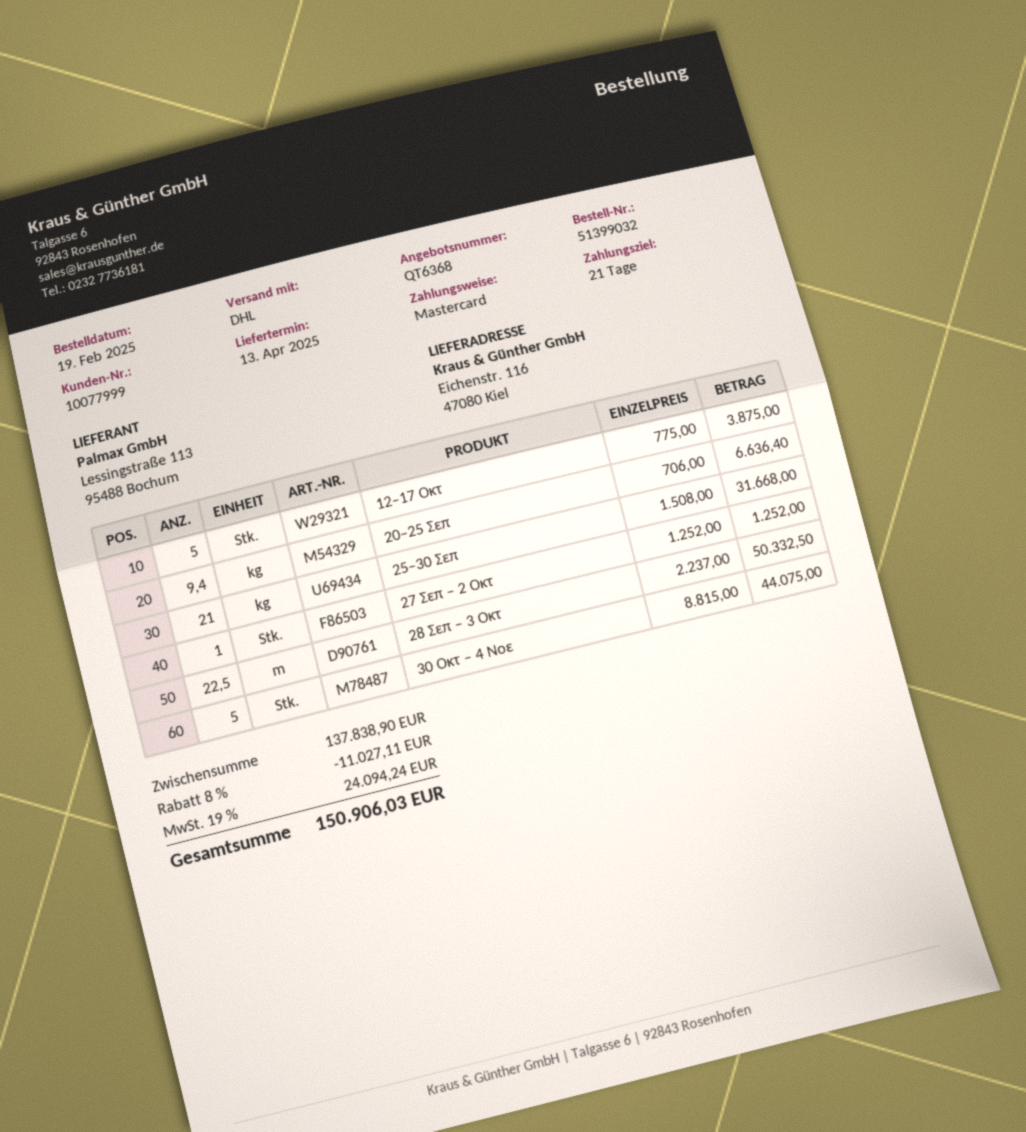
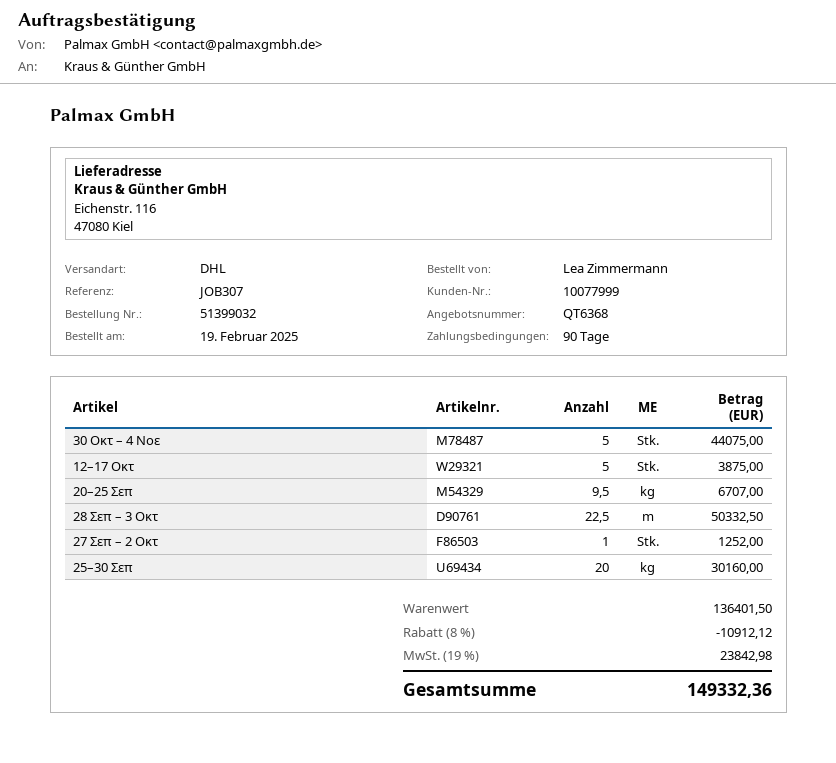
payment terms: 21 days -> 90 days
20–25 Σεπ: 9.4 for 6636.40 -> 9.5 for 6707.00
25–30 Σεπ: 21 for 31668.00 -> 20 for 30160.00
subtotal: 137838.90 -> 136401.50
discount: 8% = 11027.11 -> 8% = 10912.12
tax: 19% = 24094.24 -> 19% = 23842.98
total: 150906.03 -> 149332.36

